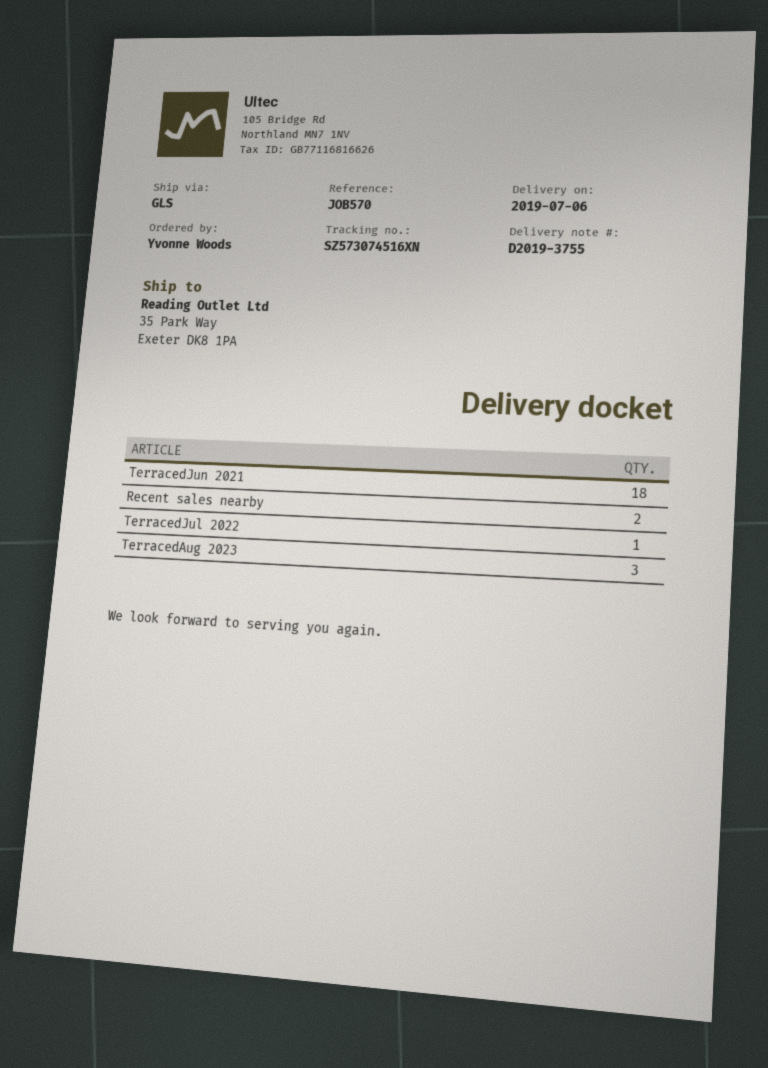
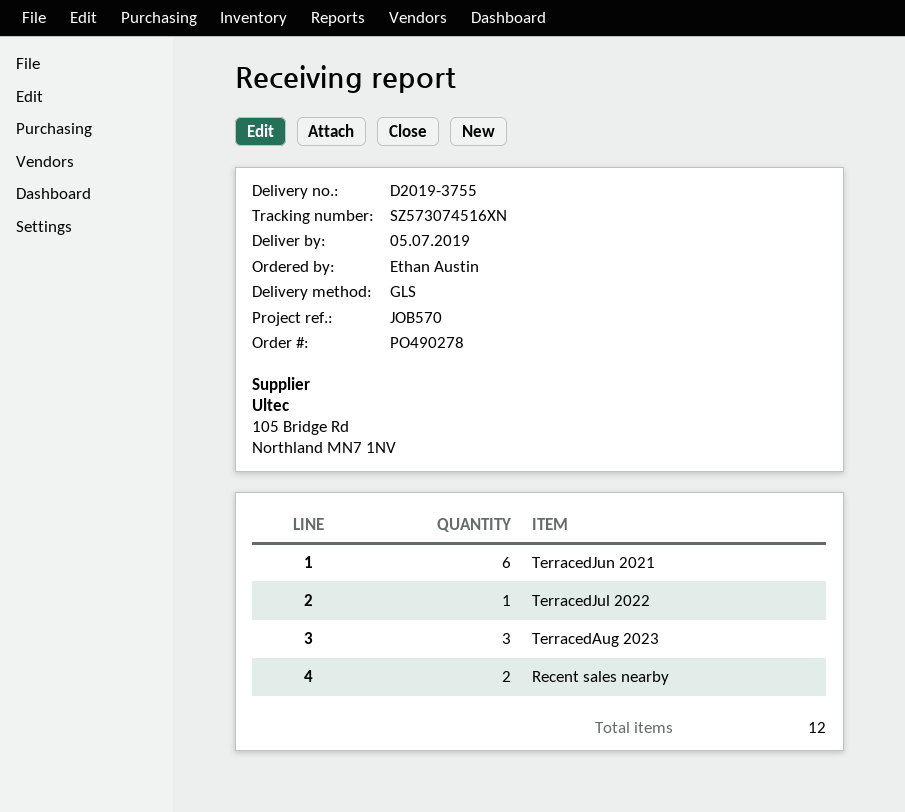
delivery date: 2019-07-06 -> 2019-07-05
ordered by: Yvonne Woods -> Ethan Austin
TerracedJun 2021: 18 -> 6

